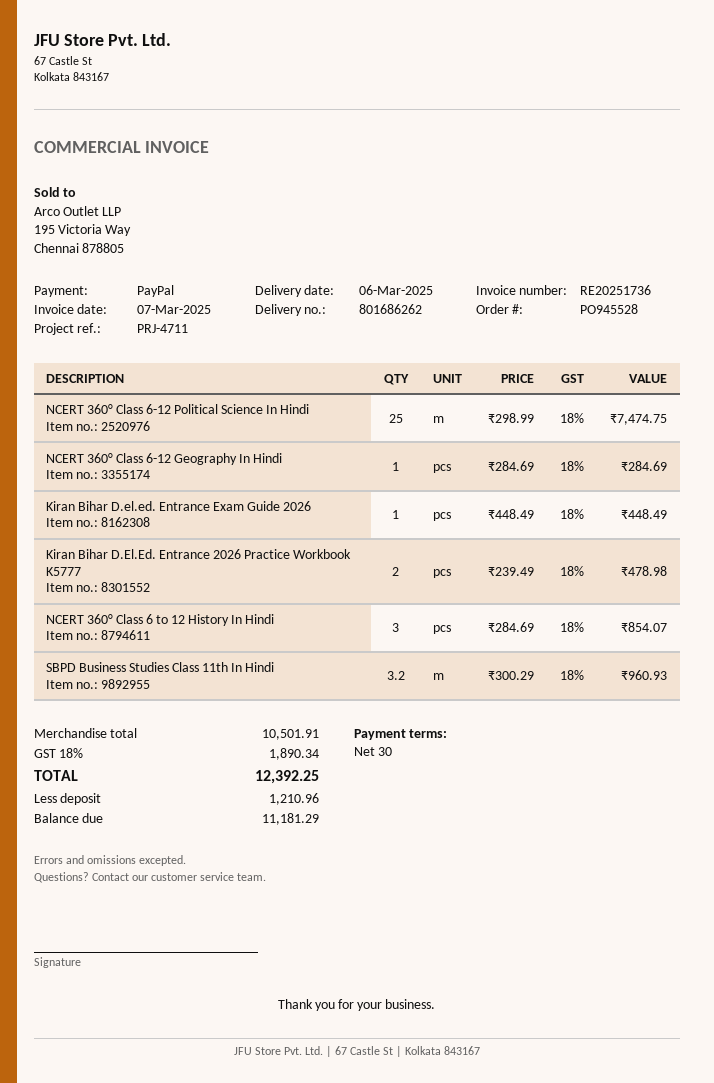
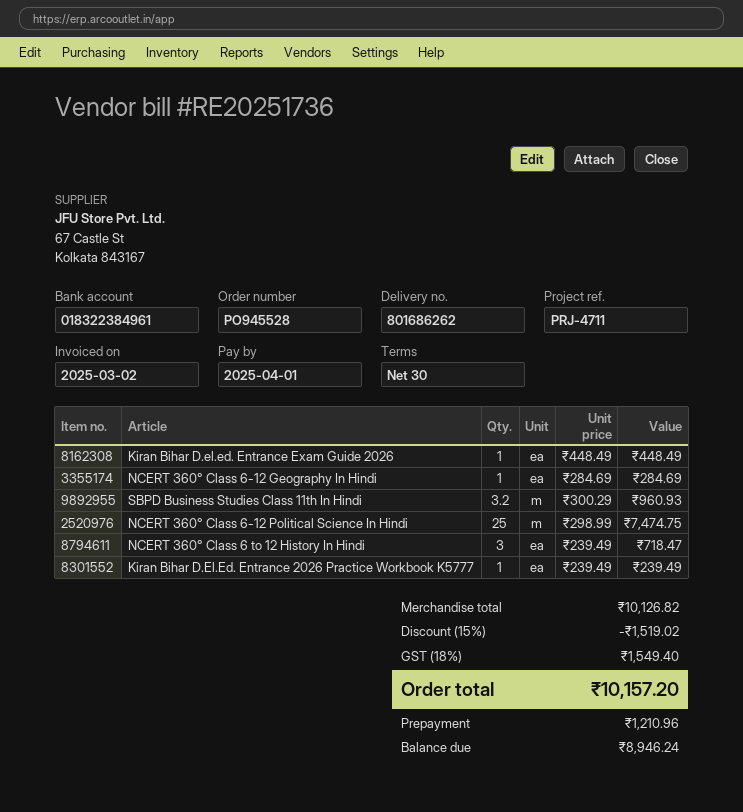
invoice date: 2025-03-07 -> 2025-03-02
Kiran Bihar D.El.Ed. Entrance 2026 Practice Workbook K5777: 2 x 239.49 = 478.98 -> 1 x 239.49 = 239.49
NCERT 360° Class 6 to 12 History In Hindi: 3 x 284.69 = 854.07 -> 3 x 239.49 = 718.47
subtotal: 10501.91 -> 10126.82
discount: none -> 15% = 1519.02
tax: 18% = 1890.34 -> 18% = 1549.40
total: 12392.25 -> 10157.20
balance: 11181.29 -> 8946.24

